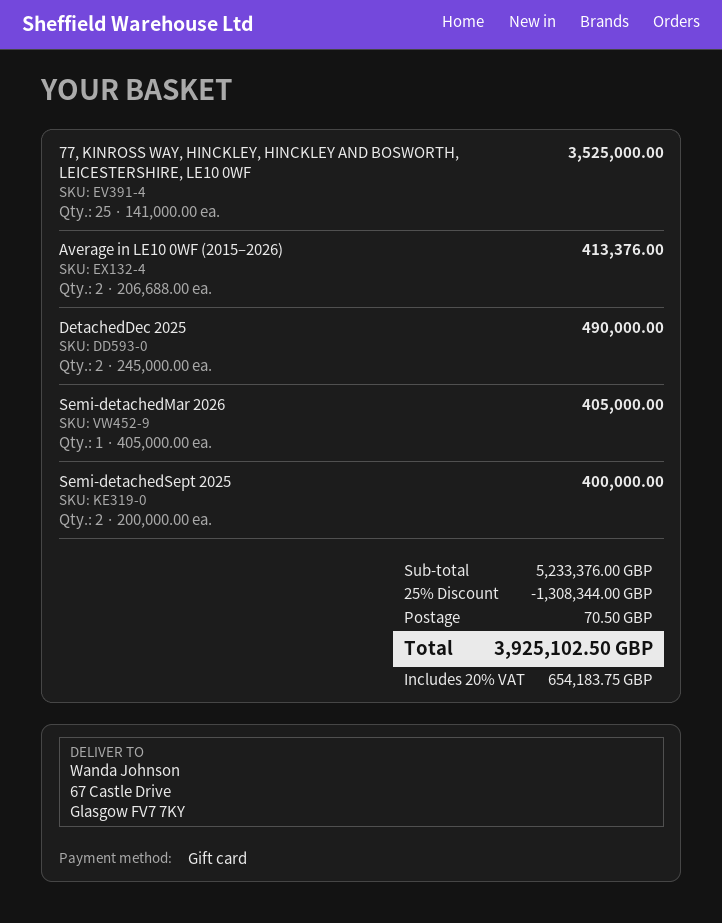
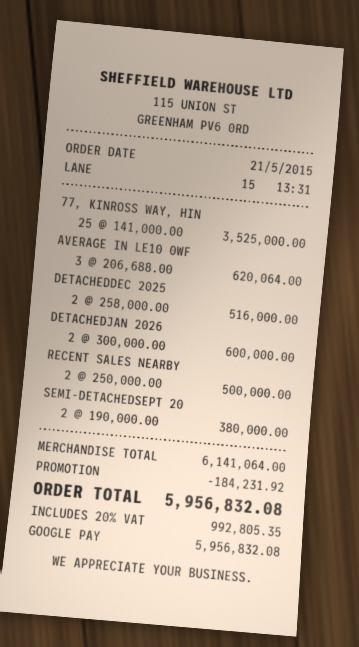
payment method: gift card -> Google Pay
Average in LE10 0WF (2015–2026): 2 x 206688.00 = 413376.00 -> 3 x 206688.00 = 620064.00
DetachedDec 2025: 2 x 245000.00 = 490000.00 -> 2 x 258000.00 = 516000.00
Semi-detachedMar 2026: 1 x 405000.00 = 405000.00 -> none
Semi-detachedSept 2025: 2 x 200000.00 = 400000.00 -> 2 x 190000.00 = 380000.00
DETACHEDJAN 2026: none -> 2 x 300000.00 = 600000.00
RECENT SALES NEARBY: none -> 2 x 250000.00 = 500000.00
subtotal: 5233376.00 -> 6141064.00
discount: 1308344.00 -> 184231.92
shipping: 70.50 -> none
tax: 20% = 654183.75 -> 20% = 992805.35
total: 3925102.50 -> 5956832.08

